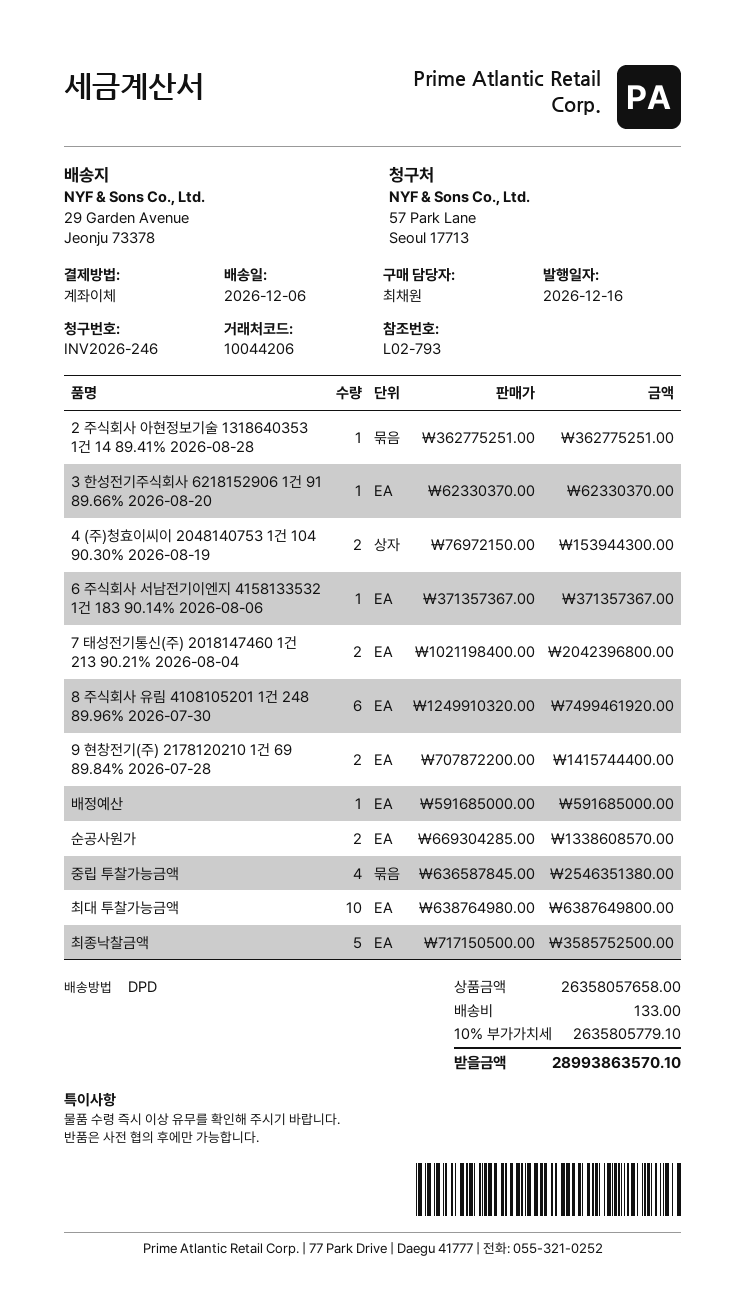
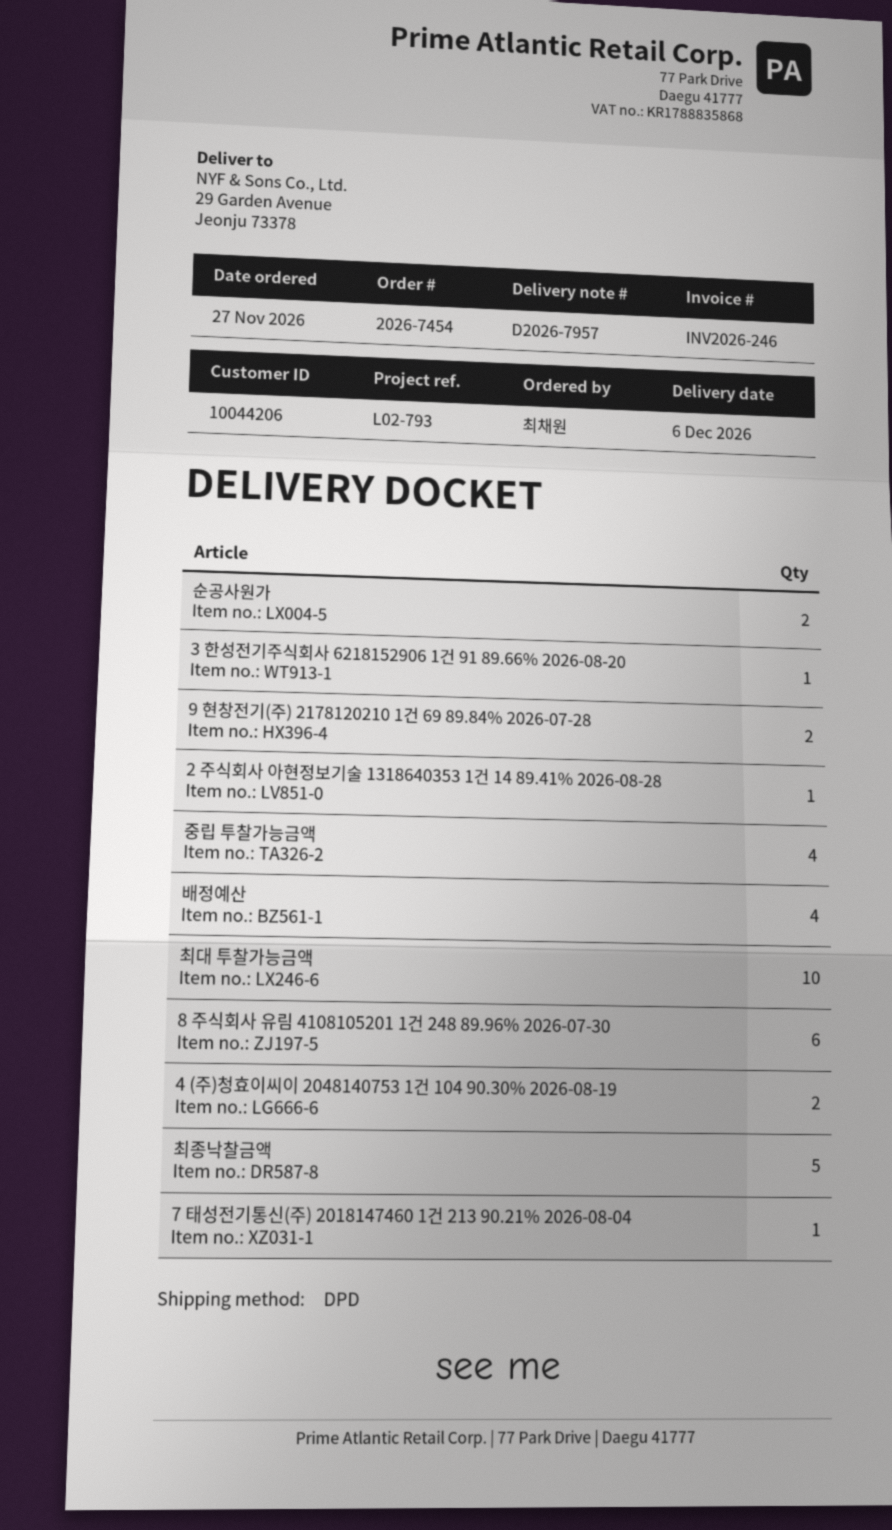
6 주식회사 서남전기이엔지 4158133532 1건 183 90.14% 2026-08-06: 1 -> none
7 태성전기통신(주) 2018147460 1건 213 90.21% 2026-08-04: 2 -> 1
배정예산: 1 -> 4

